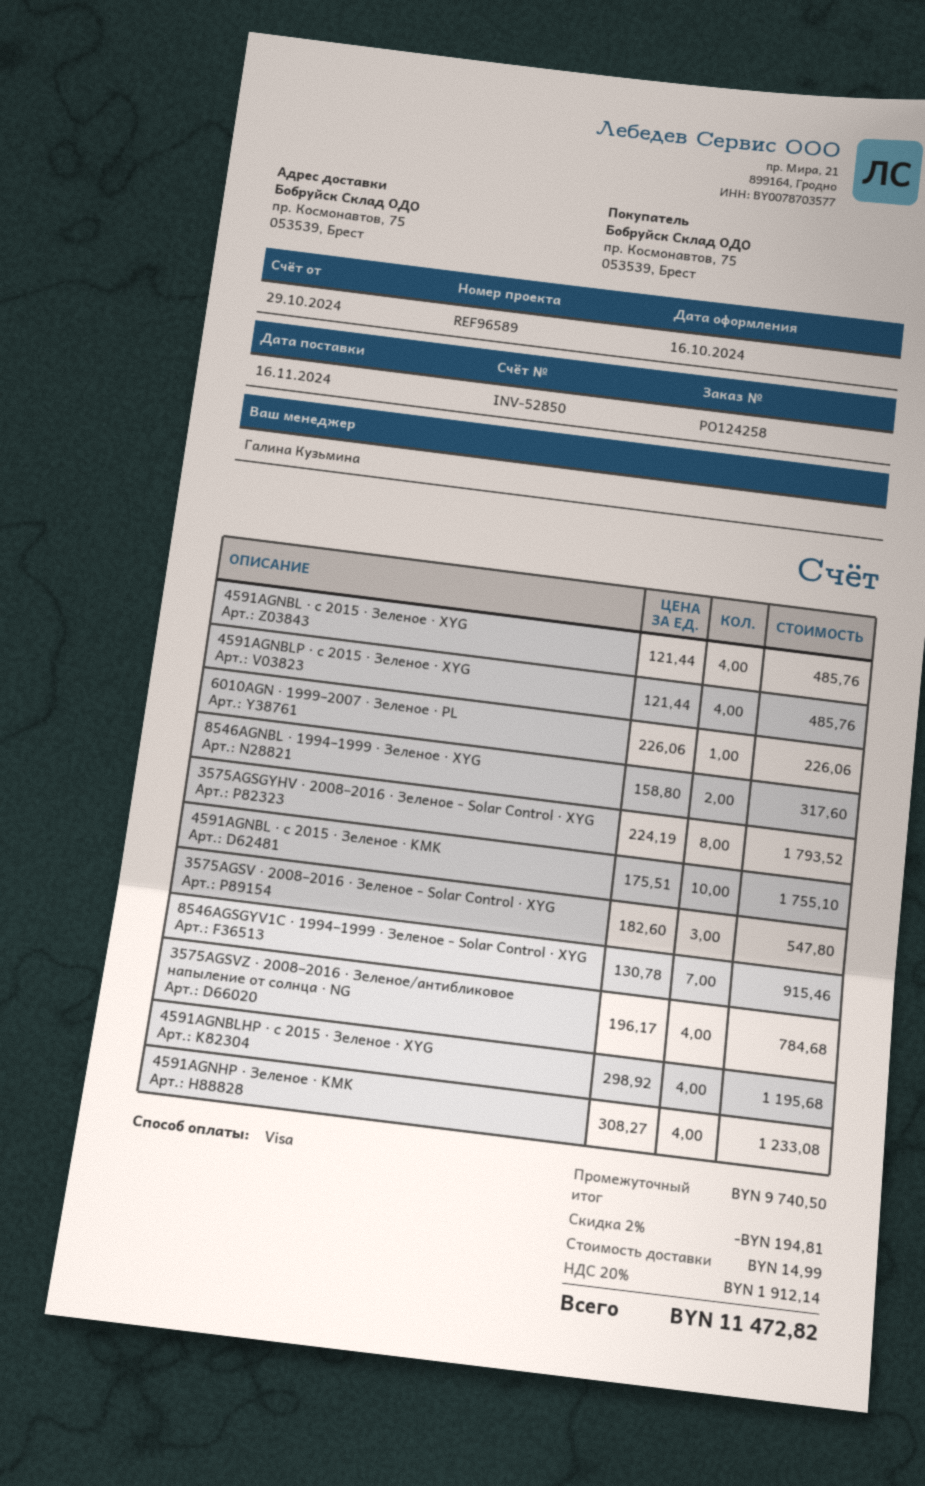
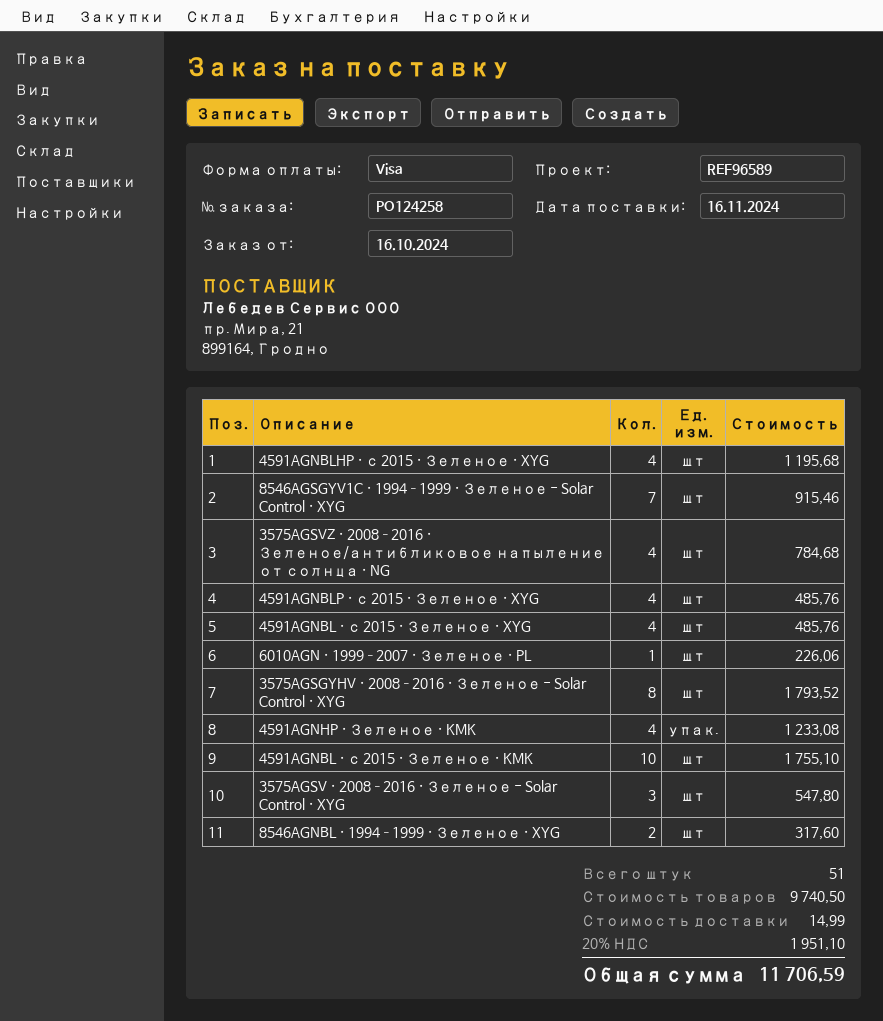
discount: 2% = 194.81 -> none
tax: 20% = 1912.14 -> 20% = 1951.10
total: 11472.82 -> 11706.59

